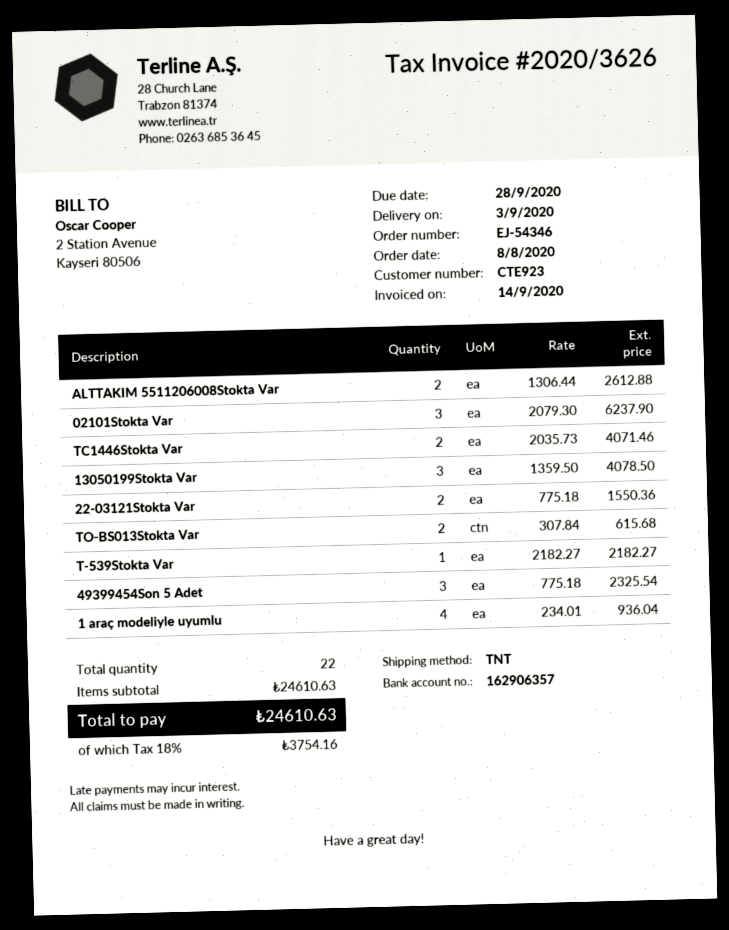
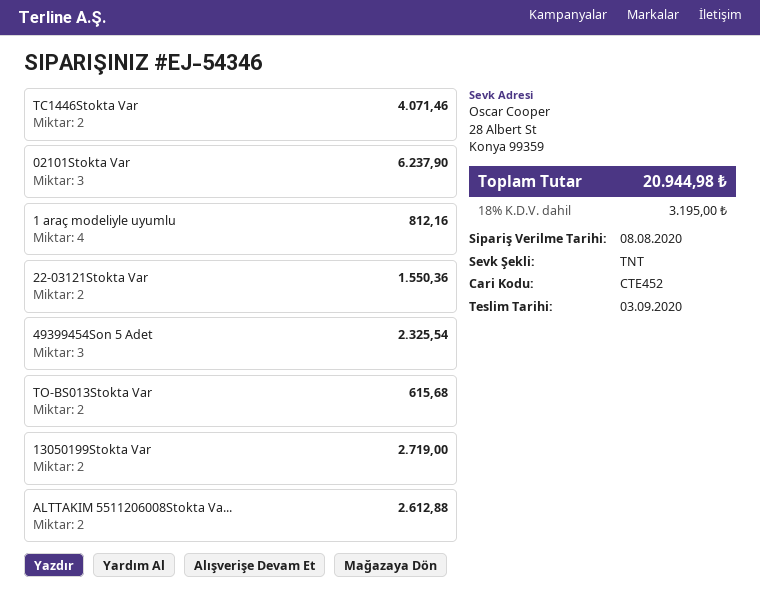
customer number: CTE923 -> CTE452
13050199Stokta Var: 3 for 4078.50 -> 2 for 2719.00
T-539Stokta Var: 1 for 2182.27 -> none
1 araç modeliyle uyumlu: 4 for 936.04 -> 4 for 812.16
tax: 18% = 3754.16 -> 18% = 3195.00
total: 24610.63 -> 20944.98

